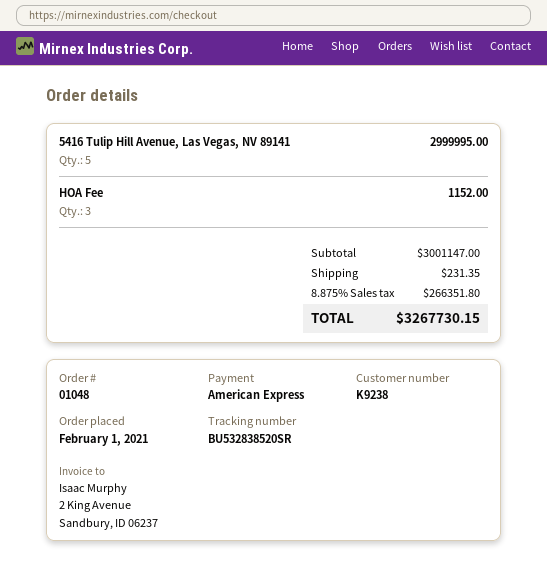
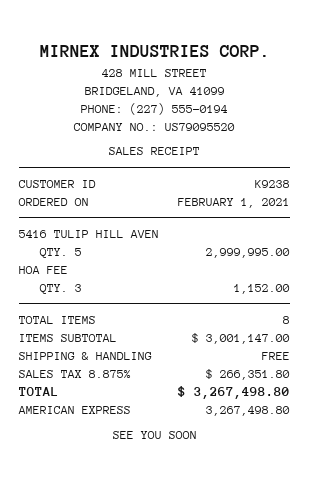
shipping: 231.35 -> 0.00
total: 3267730.15 -> 3267498.80

